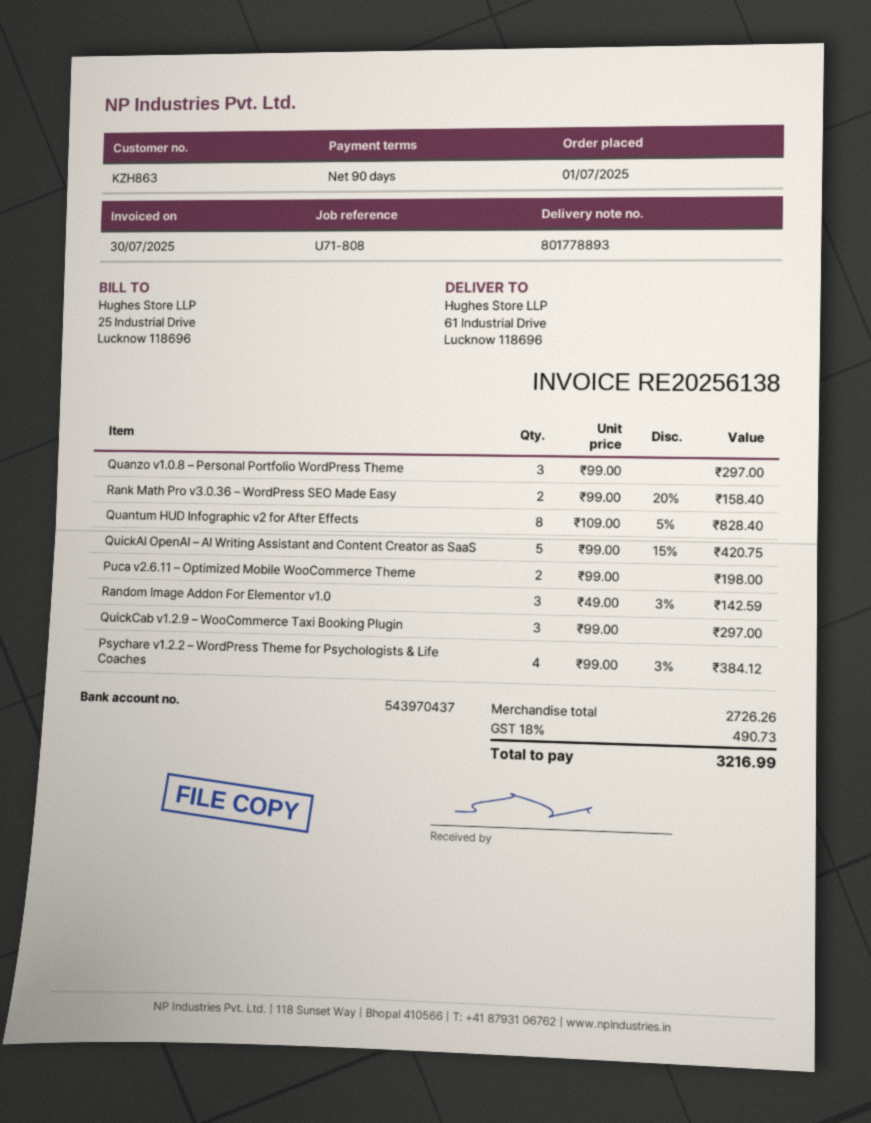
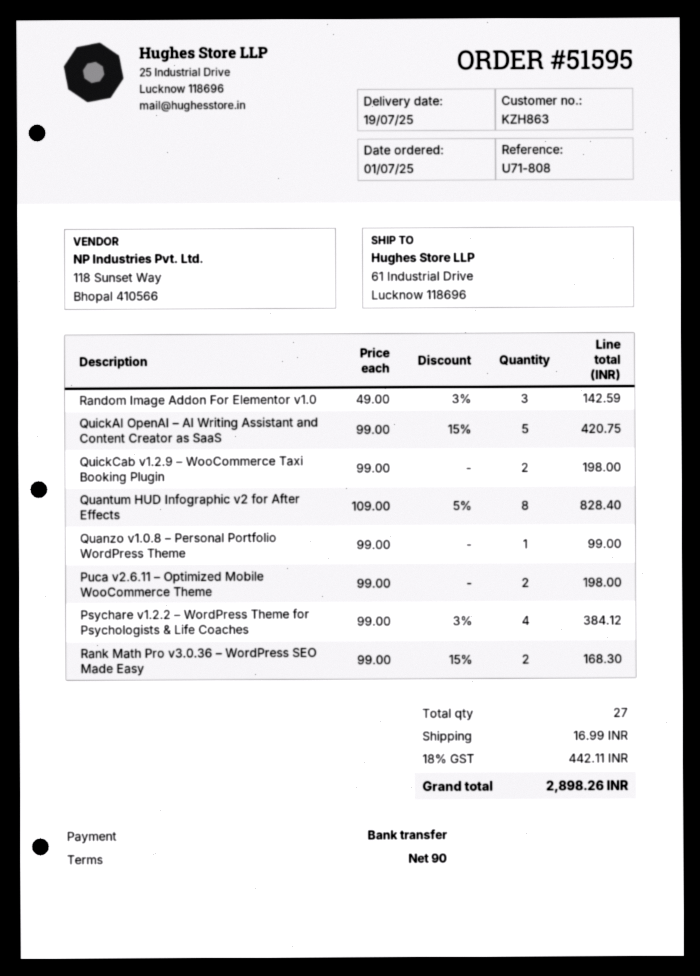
Quanzo v1.0.8 – Personal Portfolio WordPress Theme: 3 x 99.00 = 297.00 -> 1 x 99.00 = 99.00
Rank Math Pro v3.0.36 – WordPress SEO Made Easy: 2 x 99.00 - 20% = 158.40 -> 2 x 99.00 - 15% = 168.30
QuickCab v1.2.9 – WooCommerce Taxi Booking Plugin: 3 x 99.00 = 297.00 -> 2 x 99.00 = 198.00
shipping: none -> 16.99
tax: 18% = 490.73 -> 18% = 442.11
total: 3216.99 -> 2898.26

